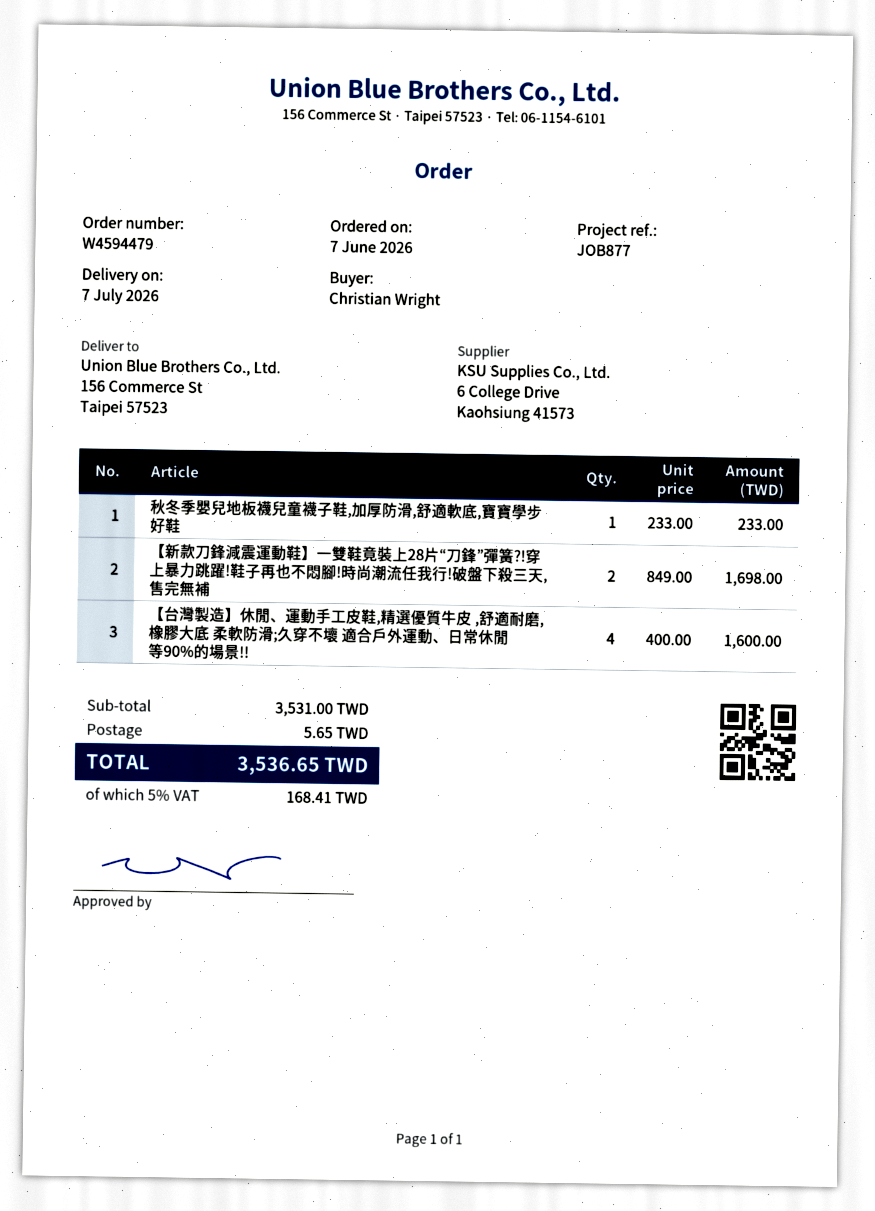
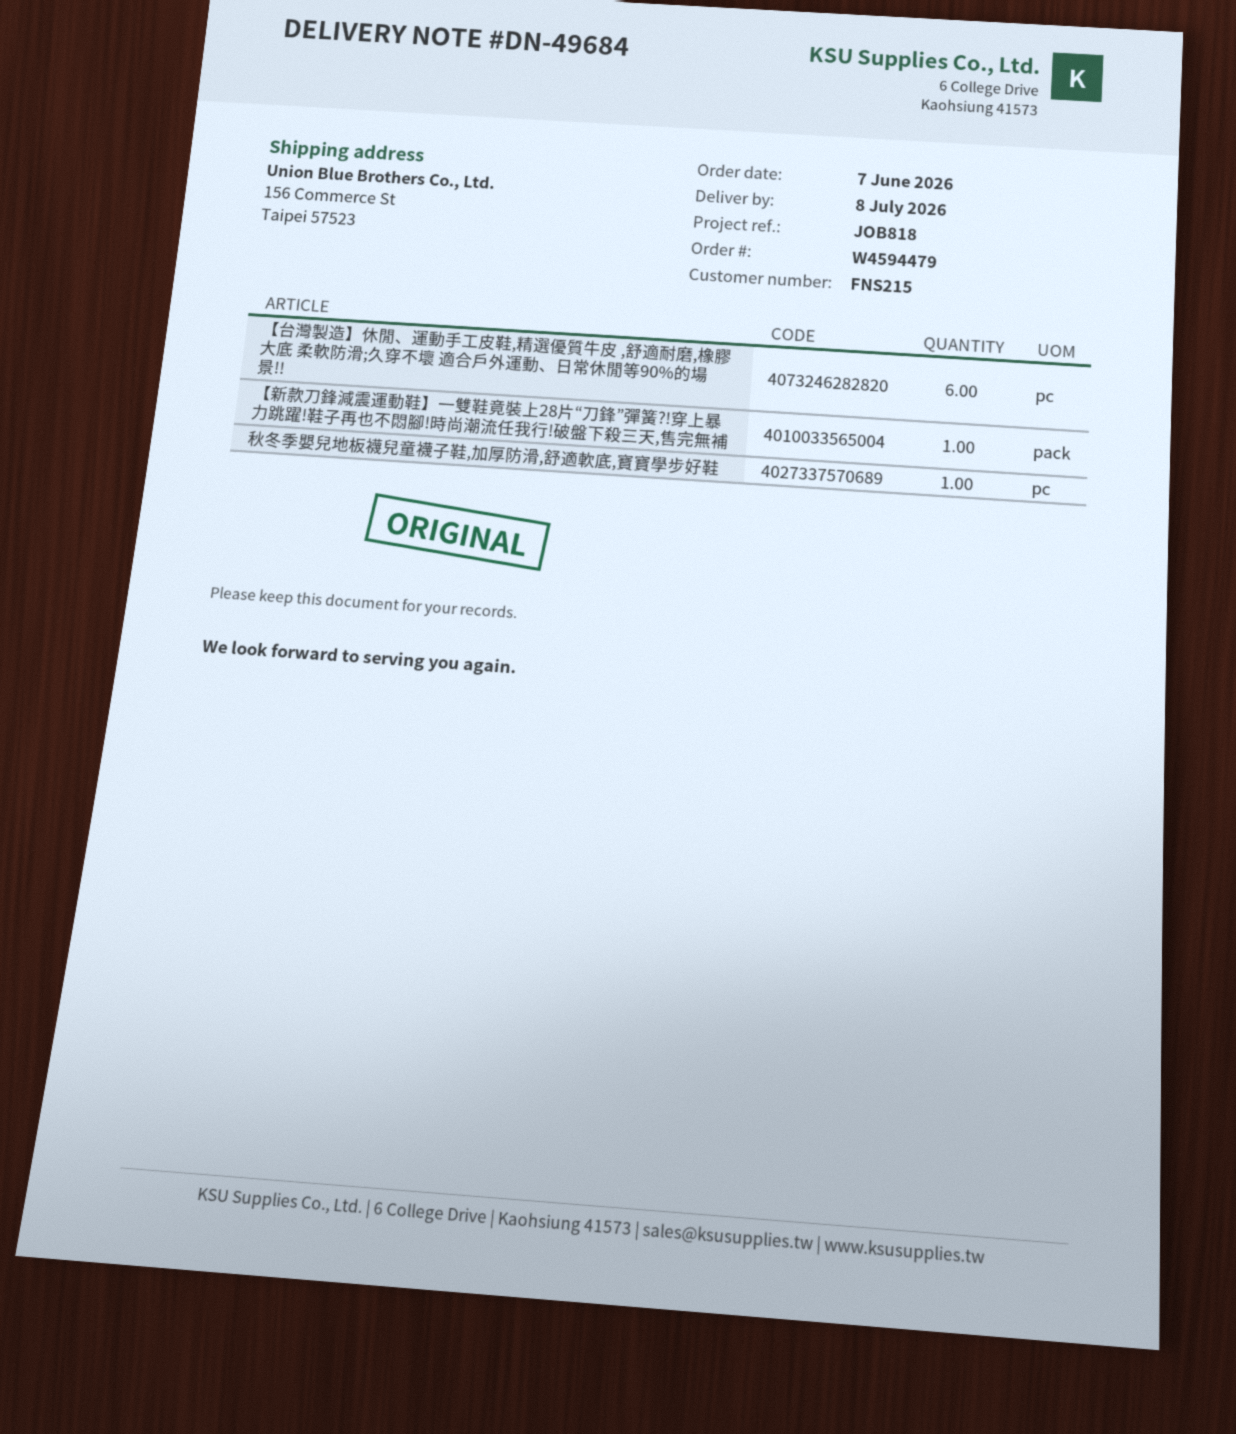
delivery date: 2026-07-07 -> 2026-07-08
reference: JOB877 -> JOB818
【新款刀鋒減震運動鞋】一雙鞋竟裝上28片“刀鋒”彈簧?!穿上暴力跳躍!鞋子再也不悶腳!時尚潮流任我行!破盤下殺三天,售完無補: 2 -> 1
【台灣製造】休閒、運動手工皮鞋,精選優質牛皮 ,舒適耐磨,橡膠大底 柔軟防滑;久穿不壞 適合戶外運動、日常休閒等90%的場景!!: 4 -> 6

